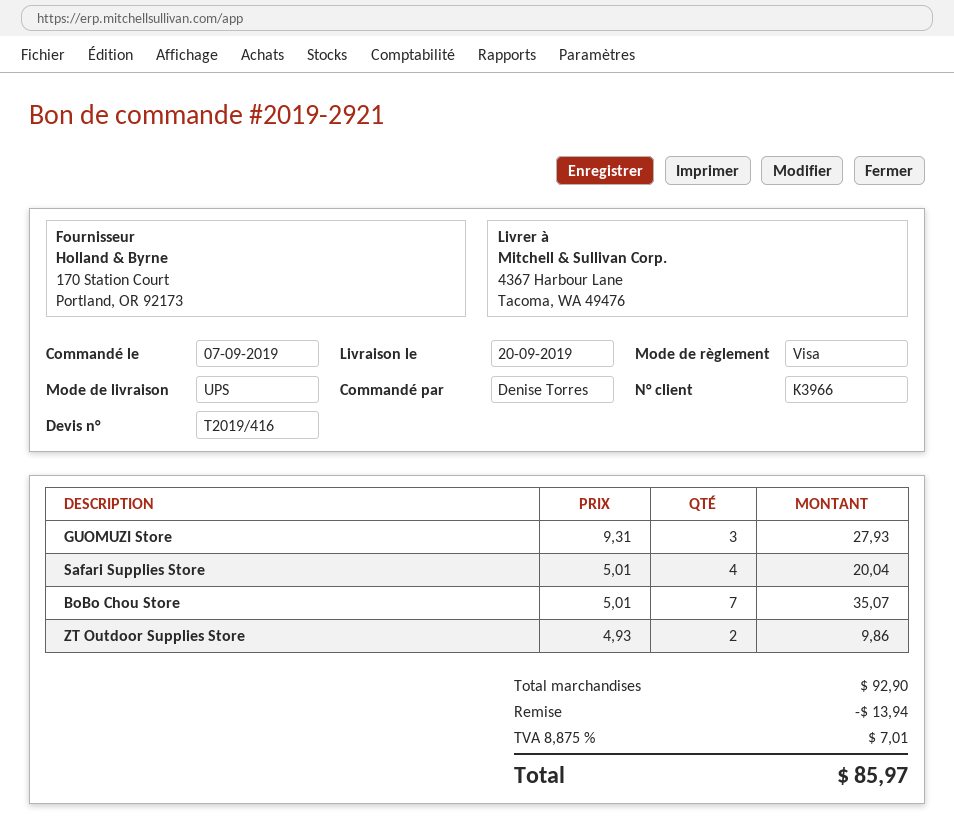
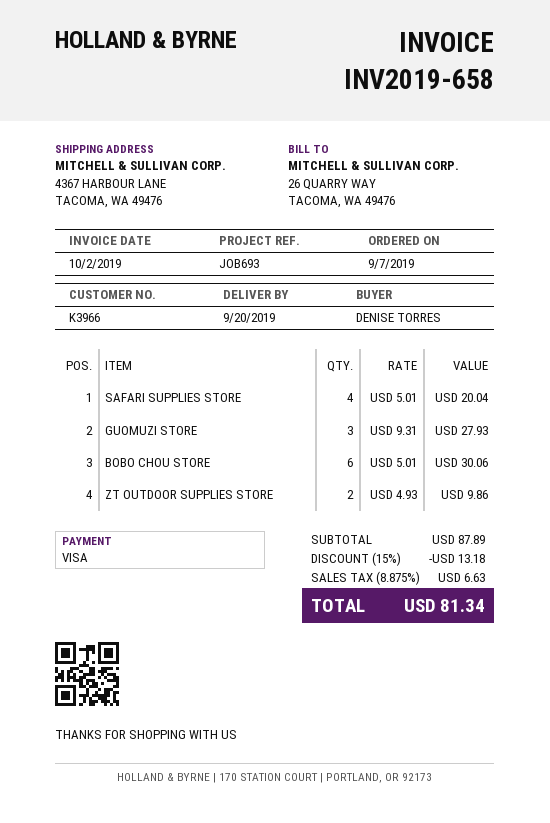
BoBo Chou Store: 7 x 5.01 = 35.07 -> 6 x 5.01 = 30.06
subtotal: 92.90 -> 87.89
discount: 13.94 -> 13.18
tax: 8.875% = 7.01 -> 8.875% = 6.63
total: 85.97 -> 81.34

